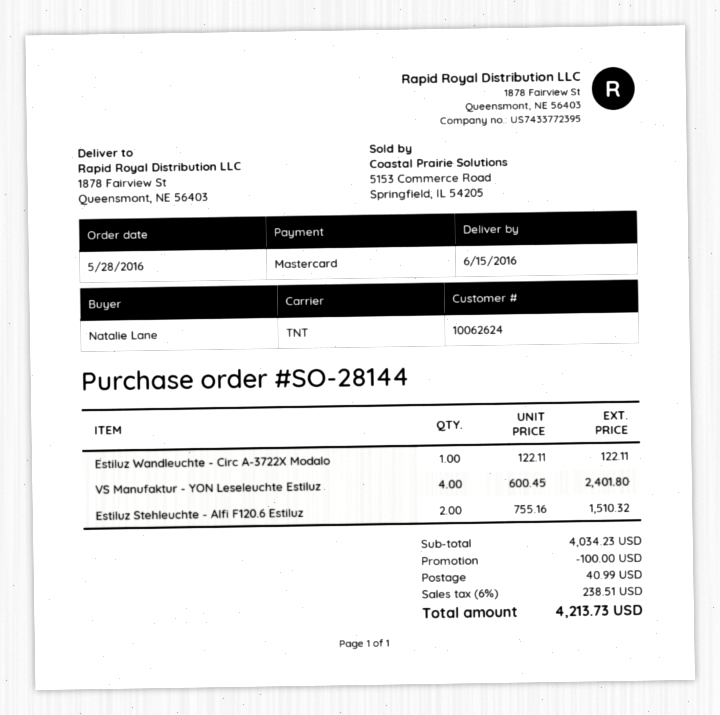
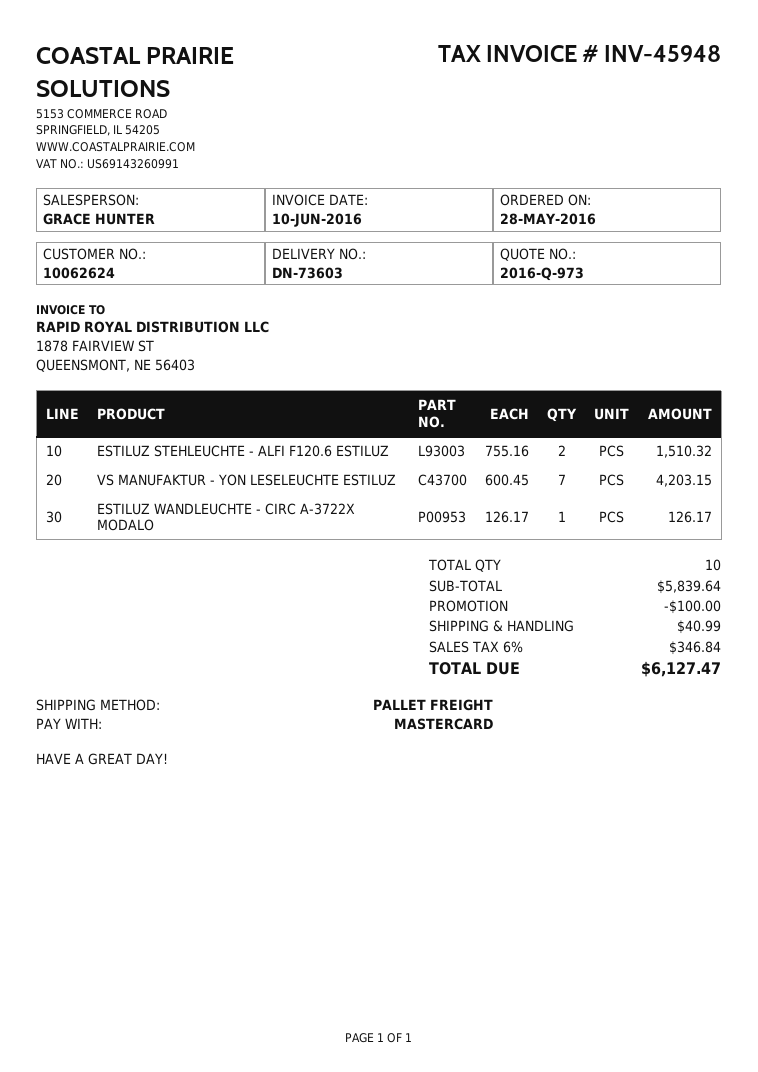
shipping method: TNT -> pallet freight
Estiluz Wandleuchte - Circ A-3722X Modalo: 1 x 122.11 = 122.11 -> 1 x 126.17 = 126.17
VS Manufaktur - YON Leseleuchte Estiluz: 4 x 600.45 = 2401.80 -> 7 x 600.45 = 4203.15
subtotal: 4034.23 -> 5839.64
tax: 6% = 238.51 -> 6% = 346.84
total: 4213.73 -> 6127.47

